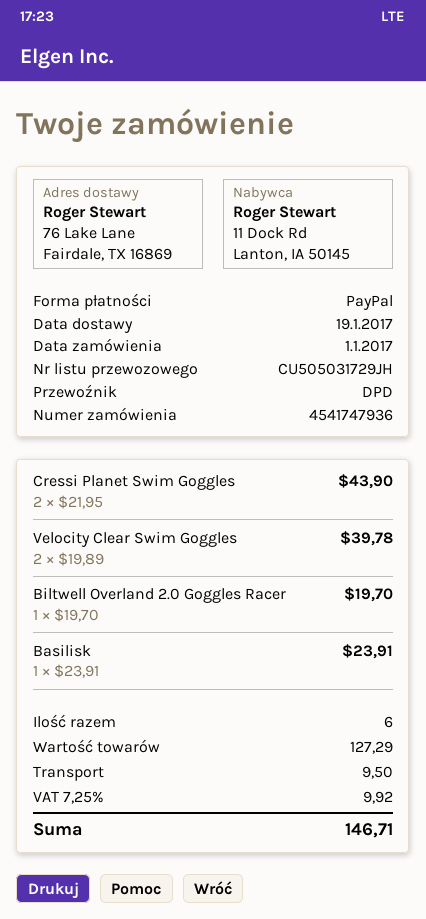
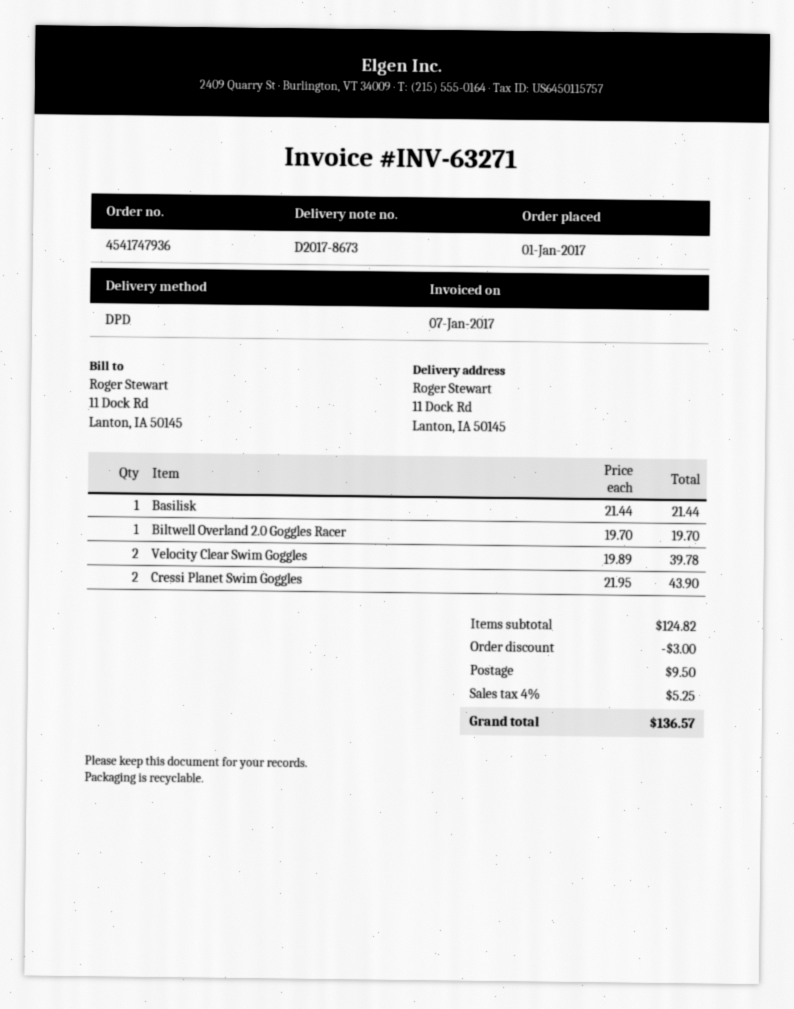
ship to: 76 Lake Lane, Fairdale, TX 16869 -> 11 Dock Rd, Lanton, IA 50145
Basilisk: 1 x 23.91 = 23.91 -> 1 x 21.44 = 21.44
subtotal: 127.29 -> 124.82
discount: none -> 3.00
tax: 7.25% = 9.92 -> 4% = 5.25
total: 146.71 -> 136.57

